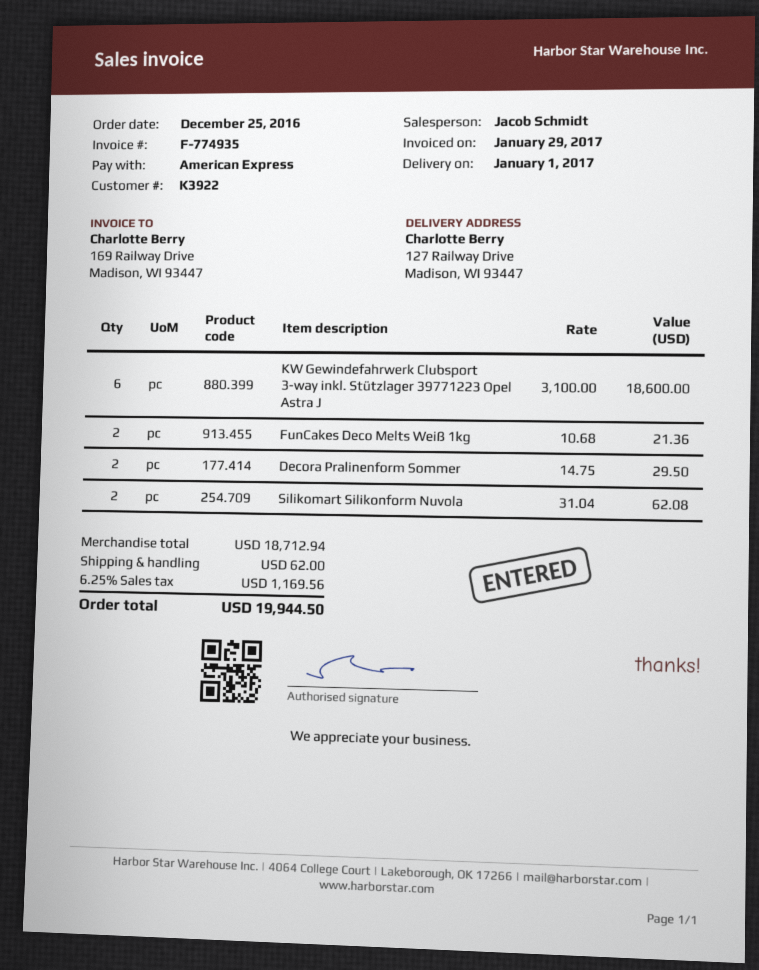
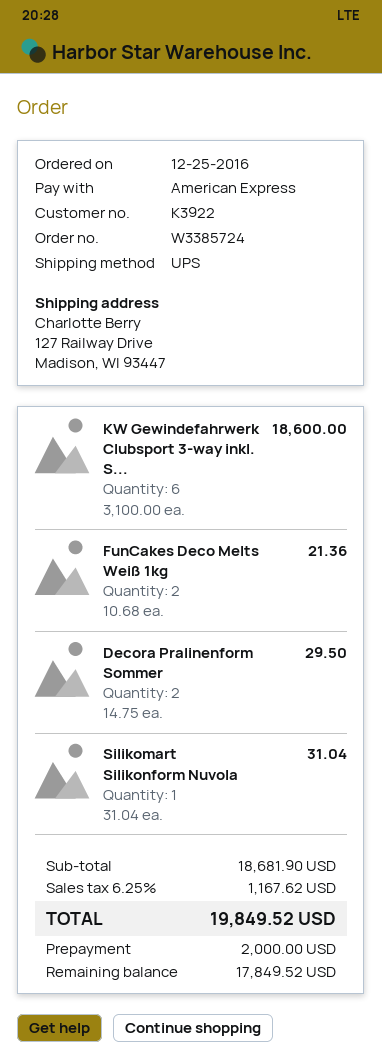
Silikomart Silikonform Nuvola: 2 x 31.04 = 62.08 -> 1 x 31.04 = 31.04
subtotal: 18712.94 -> 18681.90
shipping: 62.00 -> none
tax: 6.25% = 1169.56 -> 6.25% = 1167.62
total: 19944.50 -> 19849.52

